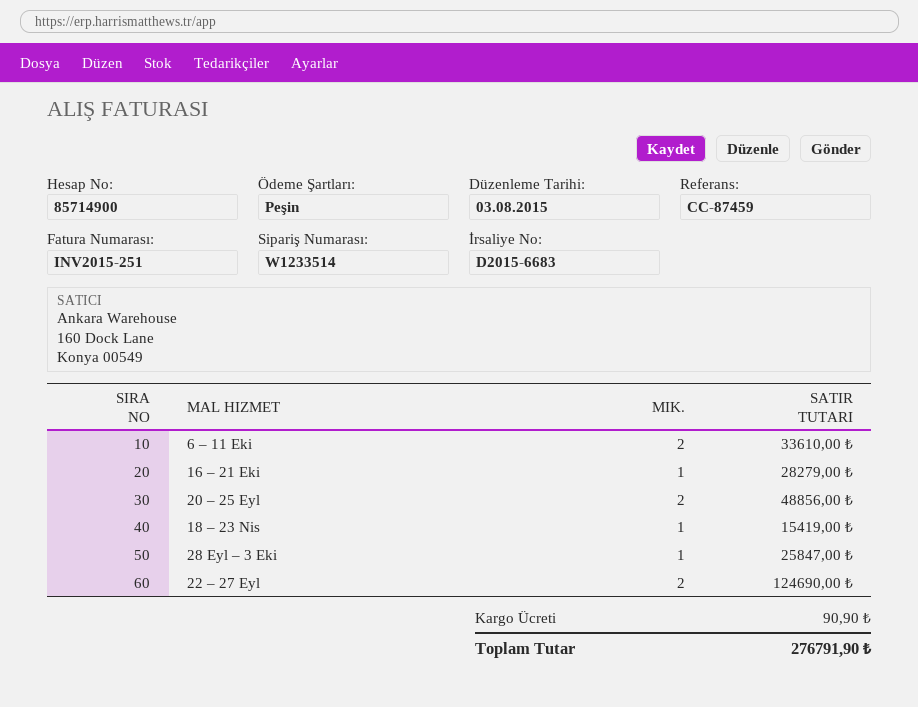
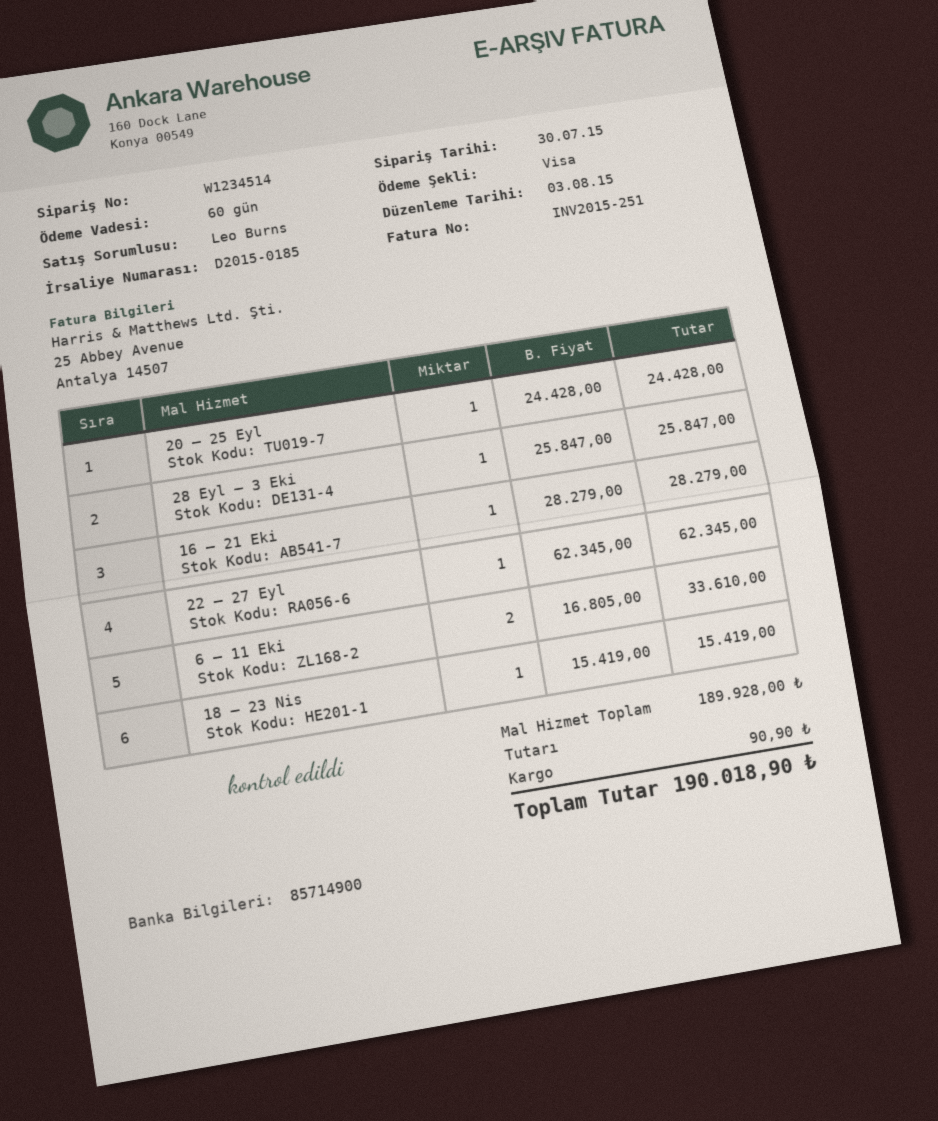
order number: W1233514 -> W1234514
delivery note number: D2015-6683 -> D2015-0185
payment terms: on receipt -> 60 days
20 – 25 Eyl: 2 for 48856.00 -> 1 for 24428.00
22 – 27 Eyl: 2 for 124690.00 -> 1 for 62345.00
total: 276791.90 -> 190018.90

